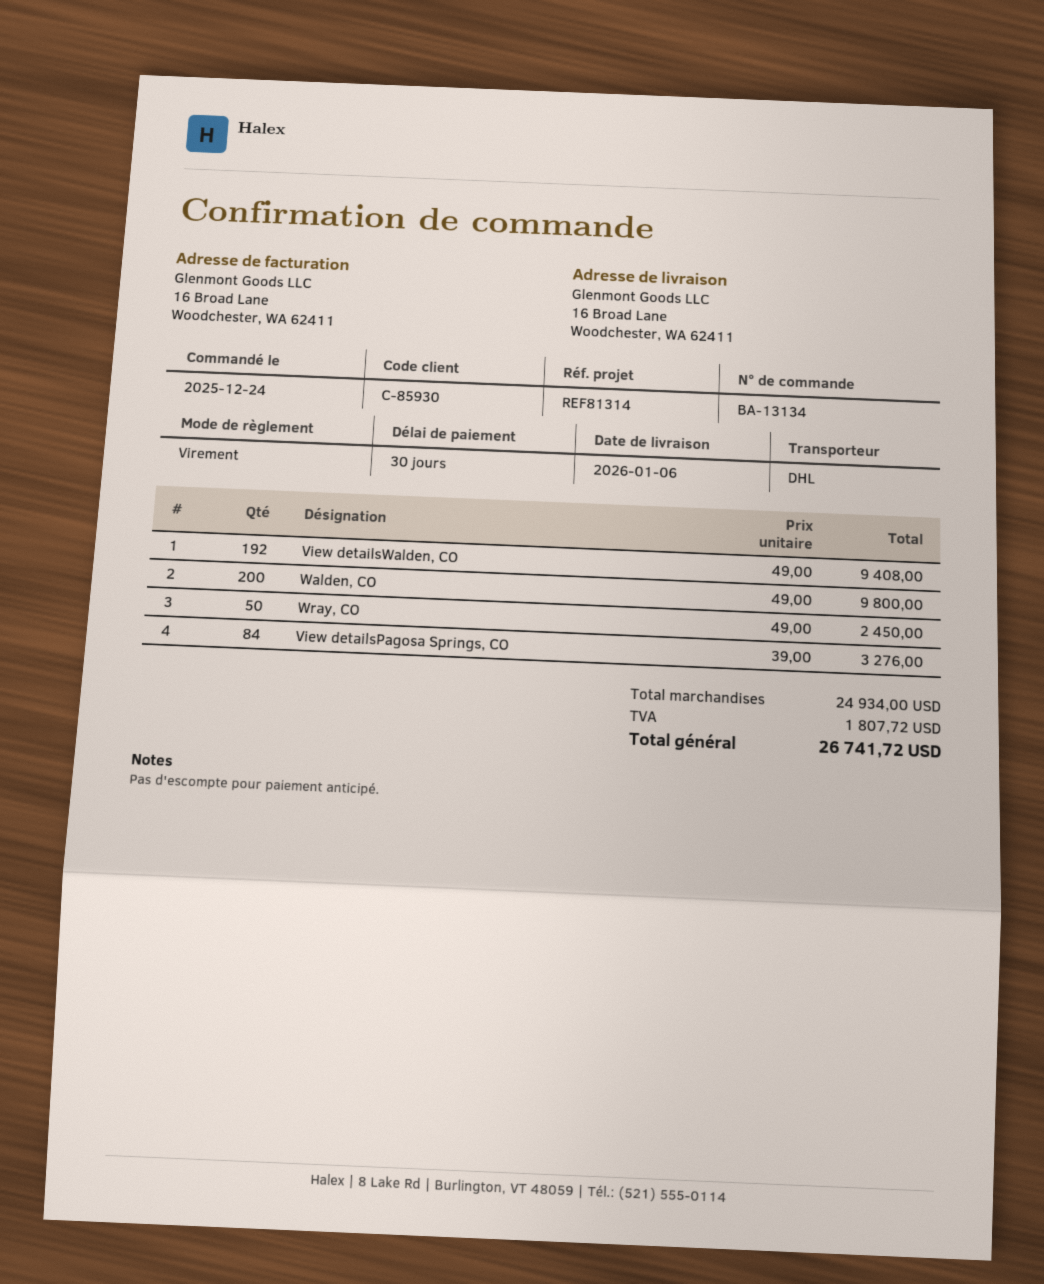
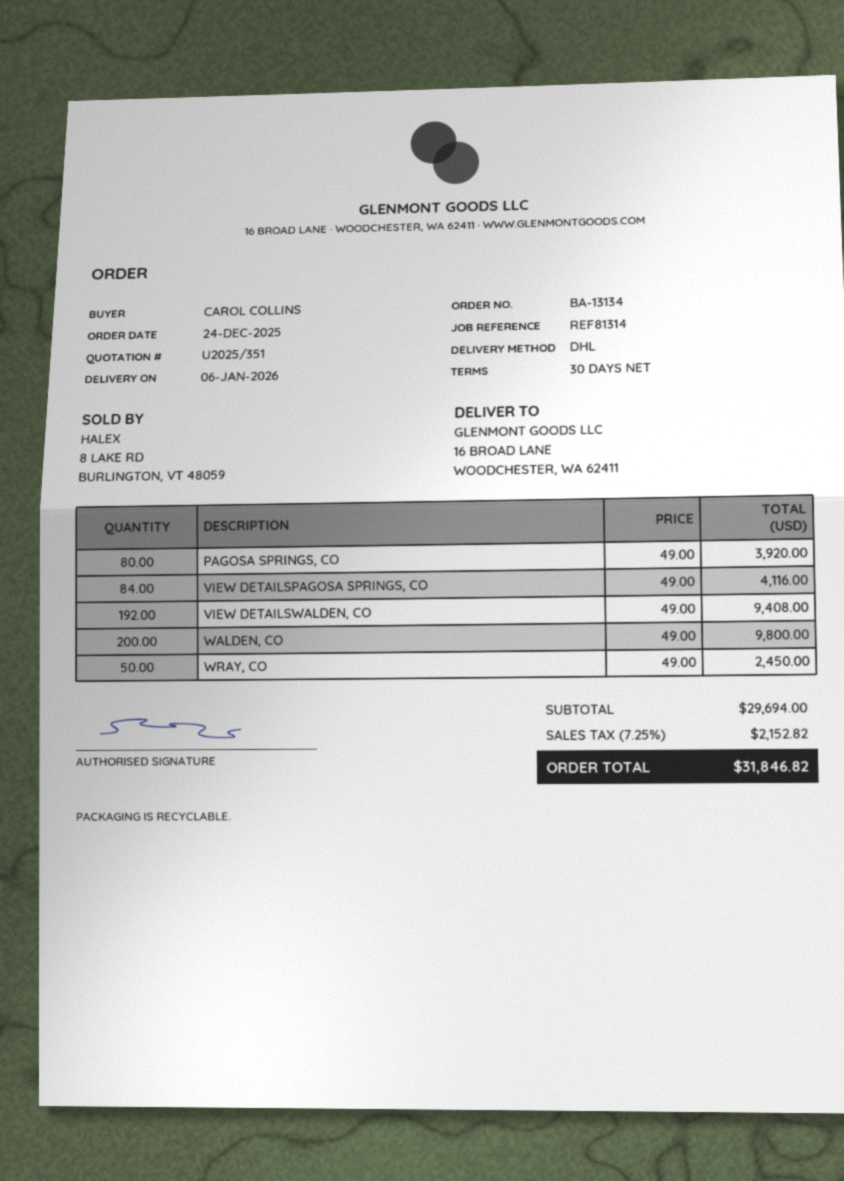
View detailsPagosa Springs, CO: 84 x 39.00 = 3276.00 -> 84 x 49.00 = 4116.00
PAGOSA SPRINGS, CO: none -> 80 x 49.00 = 3920.00
subtotal: 24934.00 -> 29694.00
tax: 1807.72 -> 2152.82
total: 26741.72 -> 31846.82

